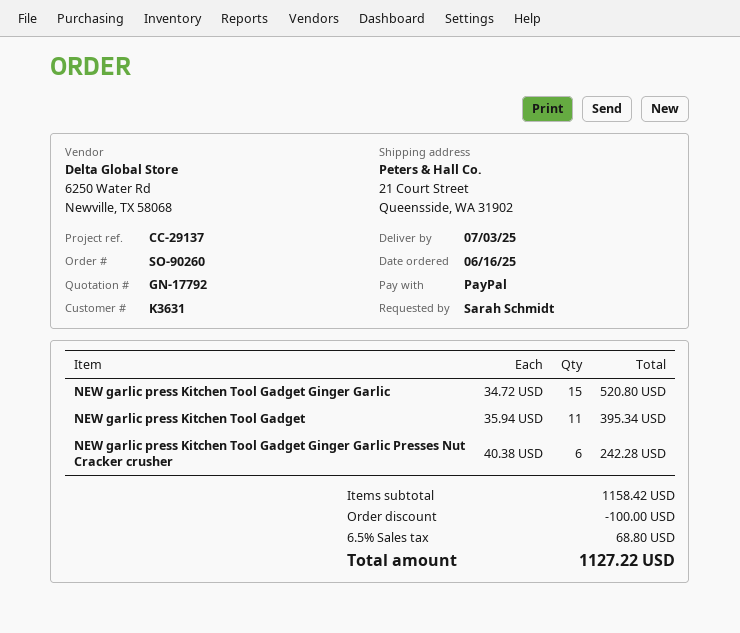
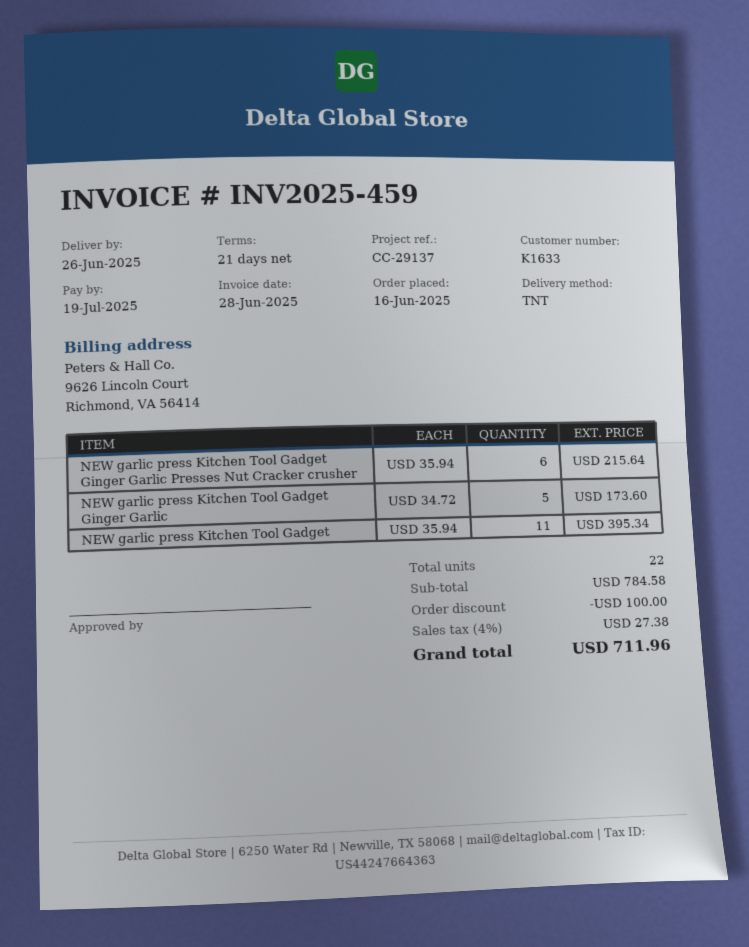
delivery date: 2025-07-03 -> 2025-06-26
customer number: K3631 -> K1633
NEW garlic press Kitchen Tool Gadget Ginger Garlic: 15 x 34.72 = 520.80 -> 5 x 34.72 = 173.60
NEW garlic press Kitchen Tool Gadget Ginger Garlic Presses Nut Cracker crusher: 6 x 40.38 = 242.28 -> 6 x 35.94 = 215.64
subtotal: 1158.42 -> 784.58
tax: 6.5% = 68.80 -> 4% = 27.38
total: 1127.22 -> 711.96

